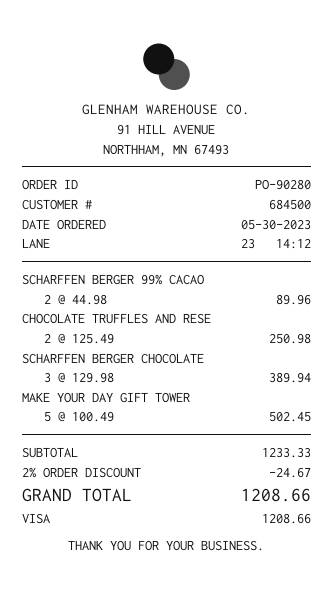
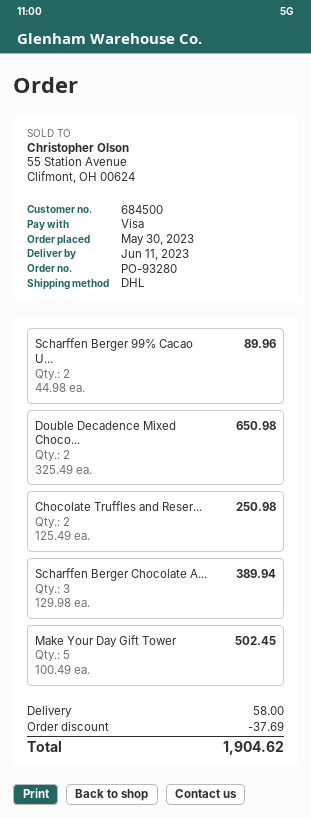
order number: PO-90280 -> PO-93280
Double Decadence Mixed Choco...: none -> 2 x 325.49 = 650.98
discount: 24.67 -> 37.69
shipping: none -> 58.00
total: 1208.66 -> 1904.62

